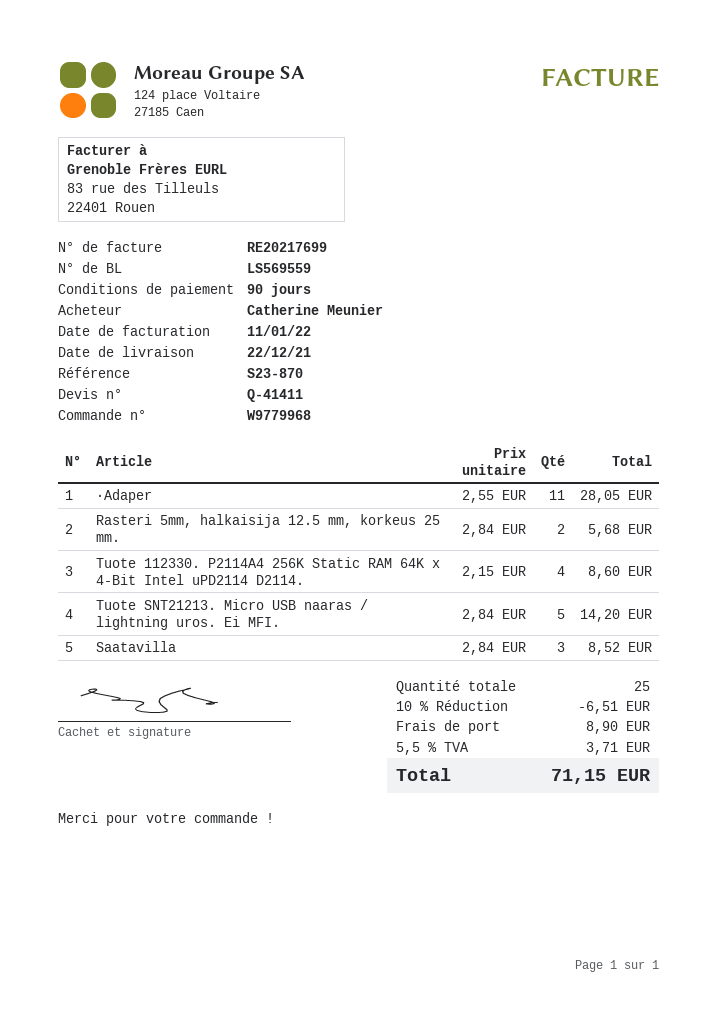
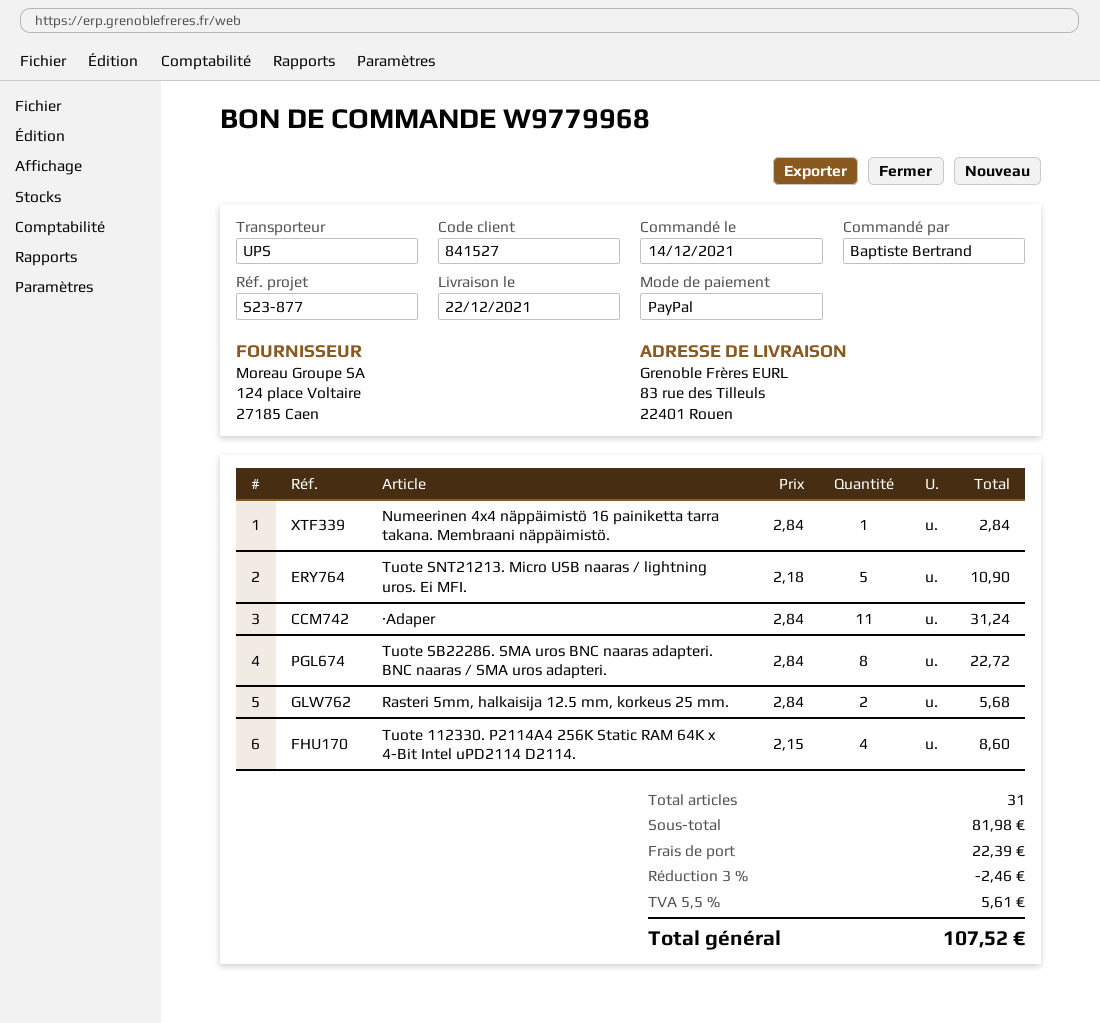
reference: S23-870 -> S23-877
ordered by: Catherine Meunier -> Baptiste Bertrand
·Adaper: 11 x 2.55 = 28.05 -> 11 x 2.84 = 31.24
Tuote SNT21213. Micro USB naaras / lightning uros. Ei MFI.: 5 x 2.84 = 14.20 -> 5 x 2.18 = 10.90
Saatavilla: 3 x 2.84 = 8.52 -> none
Numeerinen 4x4 näppäimistö 16 painiketta tarra takana. Membraani näppäimistö.: none -> 1 x 2.84 = 2.84
Tuote SB22286. SMA uros BNC naaras adapteri. BNC naaras / SMA uros adapteri.: none -> 8 x 2.84 = 22.72
total quantity: 25 -> 31
discount: 10% = 6.51 -> 3% = 2.46
shipping: 8.90 -> 22.39
tax: 5.5% = 3.71 -> 5.5% = 5.61
total: 71.15 -> 107.52

